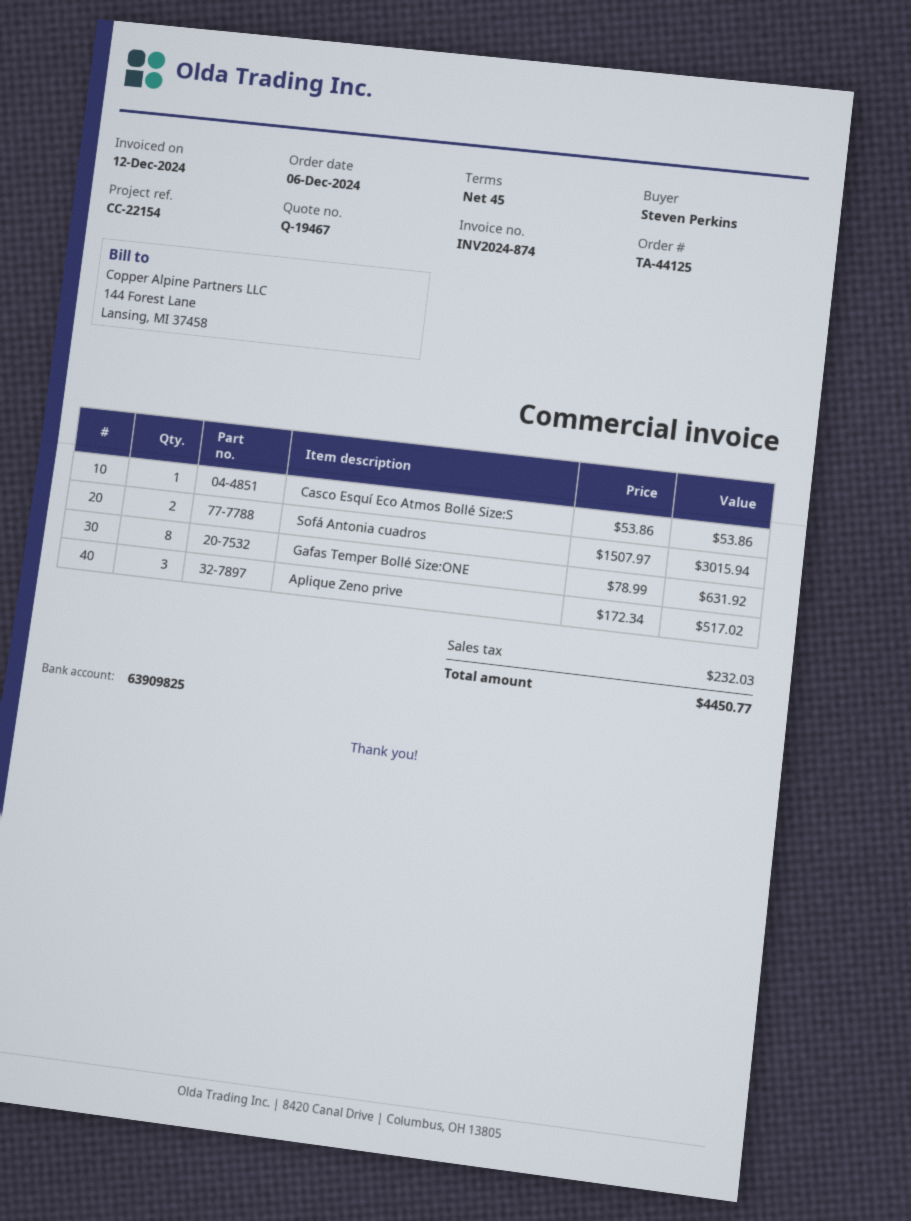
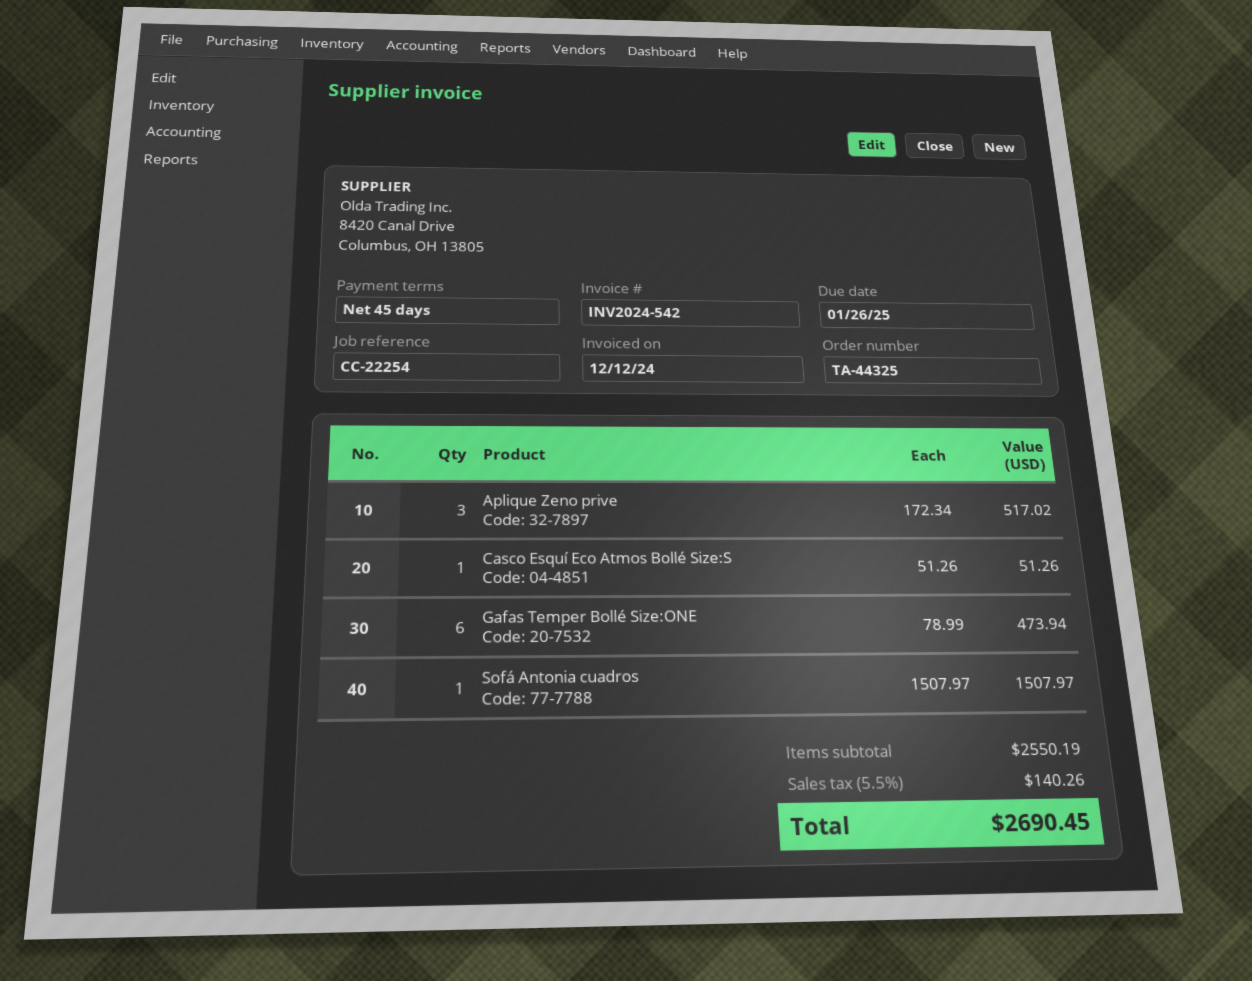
order number: TA-44125 -> TA-44325
invoice number: INV2024-874 -> INV2024-542
reference: CC-22154 -> CC-22254
Casco Esquí Eco Atmos Bollé Size:S: 1 x 53.86 = 53.86 -> 1 x 51.26 = 51.26
Sofá Antonia cuadros: 2 x 1507.97 = 3015.94 -> 1 x 1507.97 = 1507.97
Gafas Temper Bollé Size:ONE: 8 x 78.99 = 631.92 -> 6 x 78.99 = 473.94
tax: 232.03 -> 140.26
total: 4450.77 -> 2690.45

